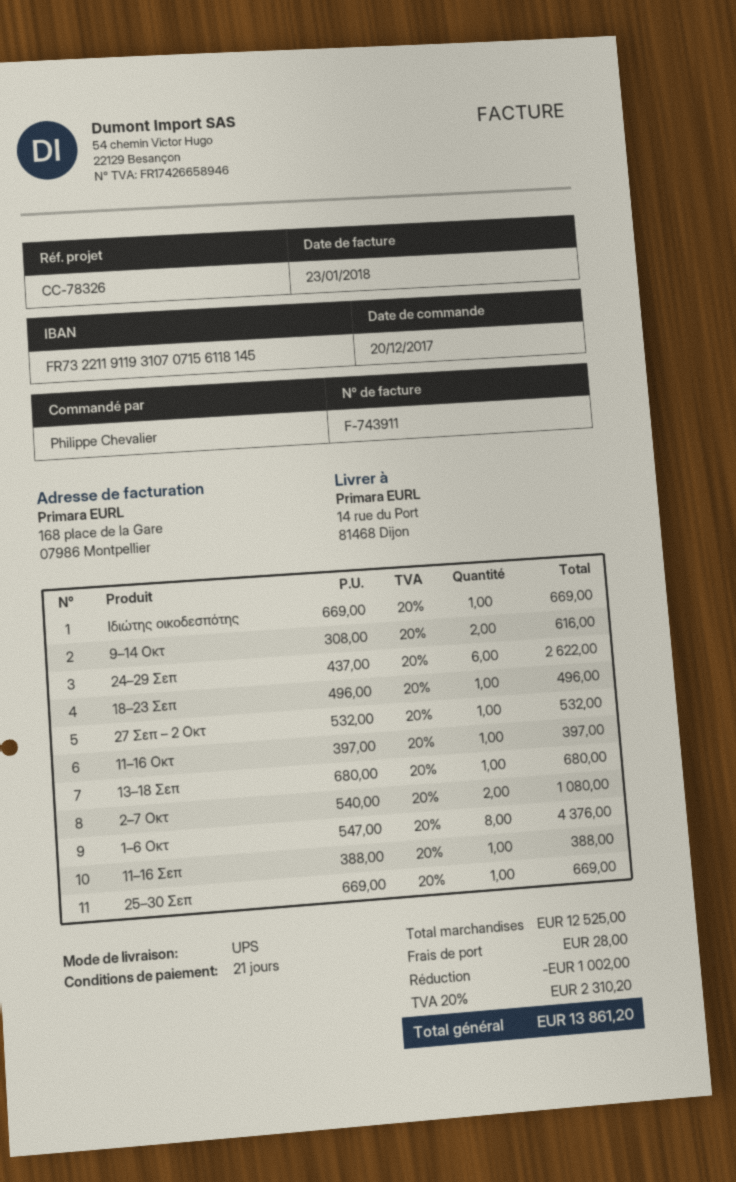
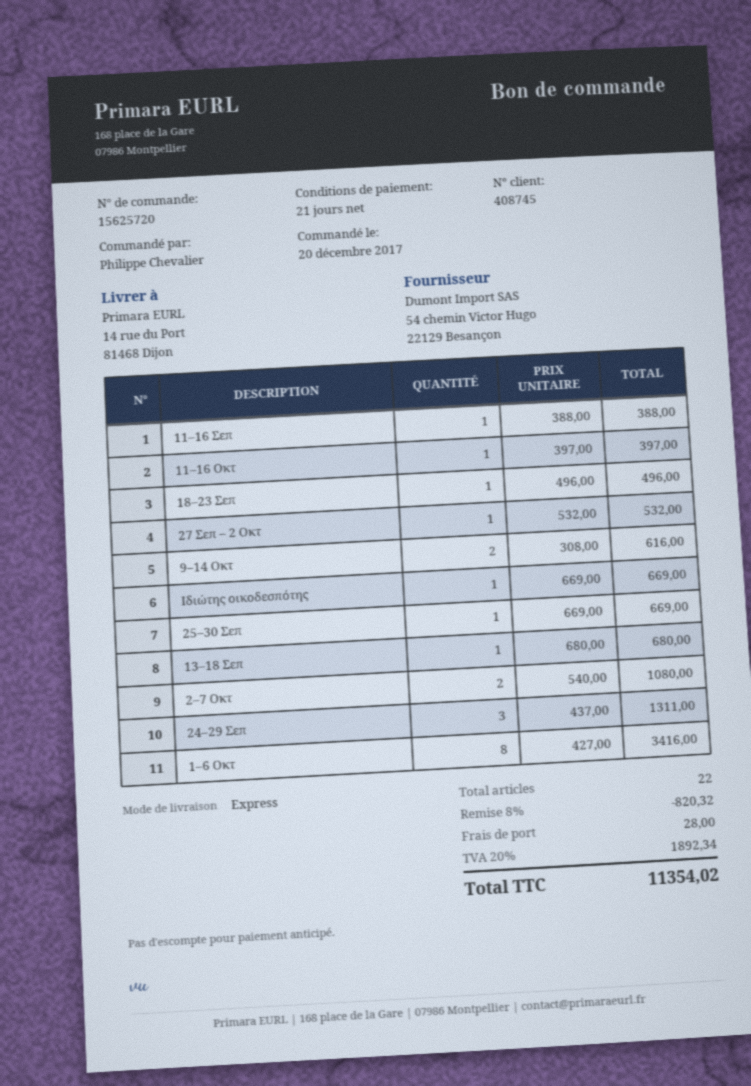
shipping method: UPS -> express
24–29 Σεπ: 6 x 437.00 = 2622.00 -> 3 x 437.00 = 1311.00
1–6 Οκτ: 8 x 547.00 = 4376.00 -> 8 x 427.00 = 3416.00
discount: 1002.00 -> 820.32
tax: 20% = 2310.20 -> 20% = 1892.34
total: 13861.20 -> 11354.02

